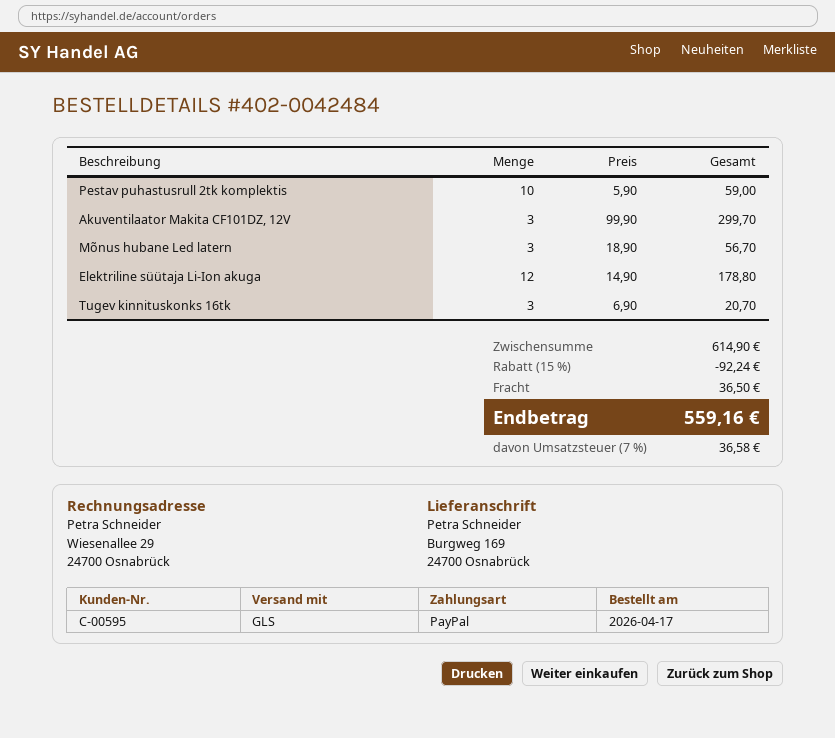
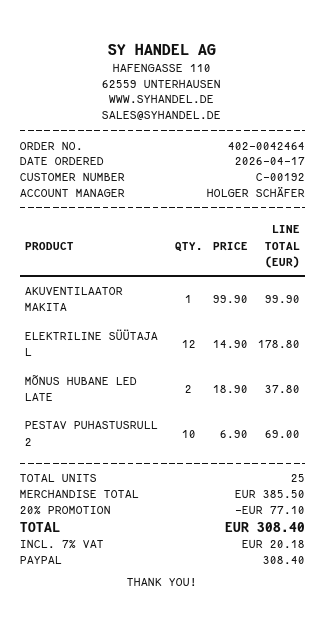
order number: 402-0042484 -> 402-0042464
customer number: C-00595 -> C-00192
Pestav puhastusrull 2tk komplektis: 10 x 5.90 = 59.00 -> 10 x 6.90 = 69.00
Akuventilaator Makita CF101DZ, 12V: 3 x 99.90 = 299.70 -> 1 x 99.90 = 99.90
Mõnus hubane Led latern: 3 x 18.90 = 56.70 -> 2 x 18.90 = 37.80
Tugev kinnituskonks 16tk: 3 x 6.90 = 20.70 -> none
subtotal: 614.90 -> 385.50
discount: 15% = 92.24 -> 20% = 77.10
shipping: 36.50 -> none
tax: 7% = 36.58 -> 7% = 20.18
total: 559.16 -> 308.40

